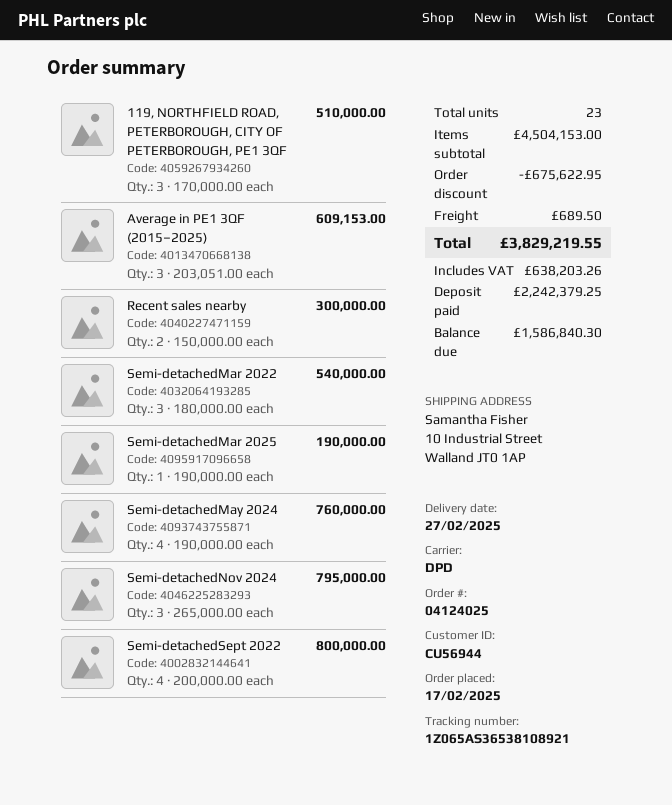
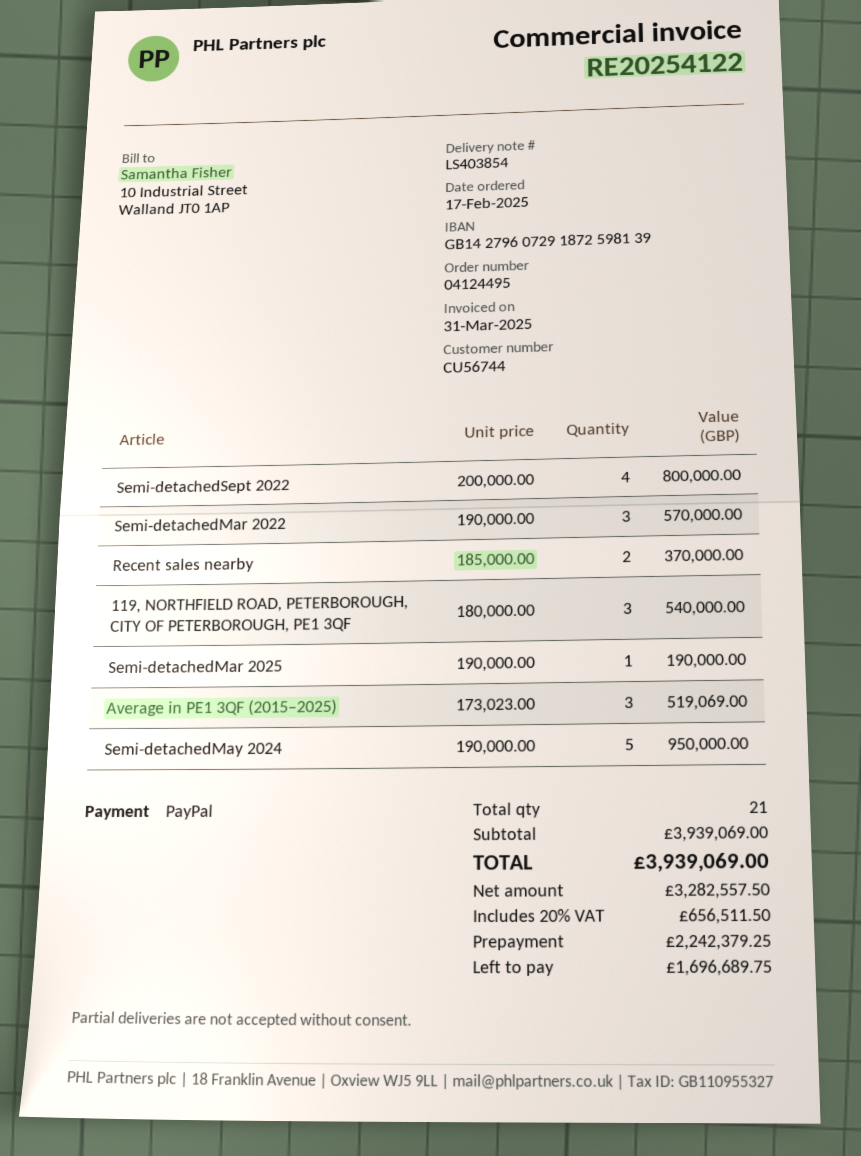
order number: 04124025 -> 04124495
customer number: CU56944 -> CU56744
119, NORTHFIELD ROAD, PETERBOROUGH, CITY OF PETERBOROUGH, PE1 3QF: 3 x 170000.00 = 510000.00 -> 3 x 180000.00 = 540000.00
Average in PE1 3QF (2015–2025): 3 x 203051.00 = 609153.00 -> 3 x 173023.00 = 519069.00
Recent sales nearby: 2 x 150000.00 = 300000.00 -> 2 x 185000.00 = 370000.00
Semi-detachedMar 2022: 3 x 180000.00 = 540000.00 -> 3 x 190000.00 = 570000.00
Semi-detachedMay 2024: 4 x 190000.00 = 760000.00 -> 5 x 190000.00 = 950000.00
Semi-detachedNov 2024: 3 x 265000.00 = 795000.00 -> none
total quantity: 23 -> 21
subtotal: 4504153.00 -> 3939069.00
discount: 675622.95 -> none
shipping: 689.50 -> none
tax: 638203.26 -> 656511.50
total: 3829219.55 -> 3939069.00
balance: 1586840.30 -> 1696689.75

